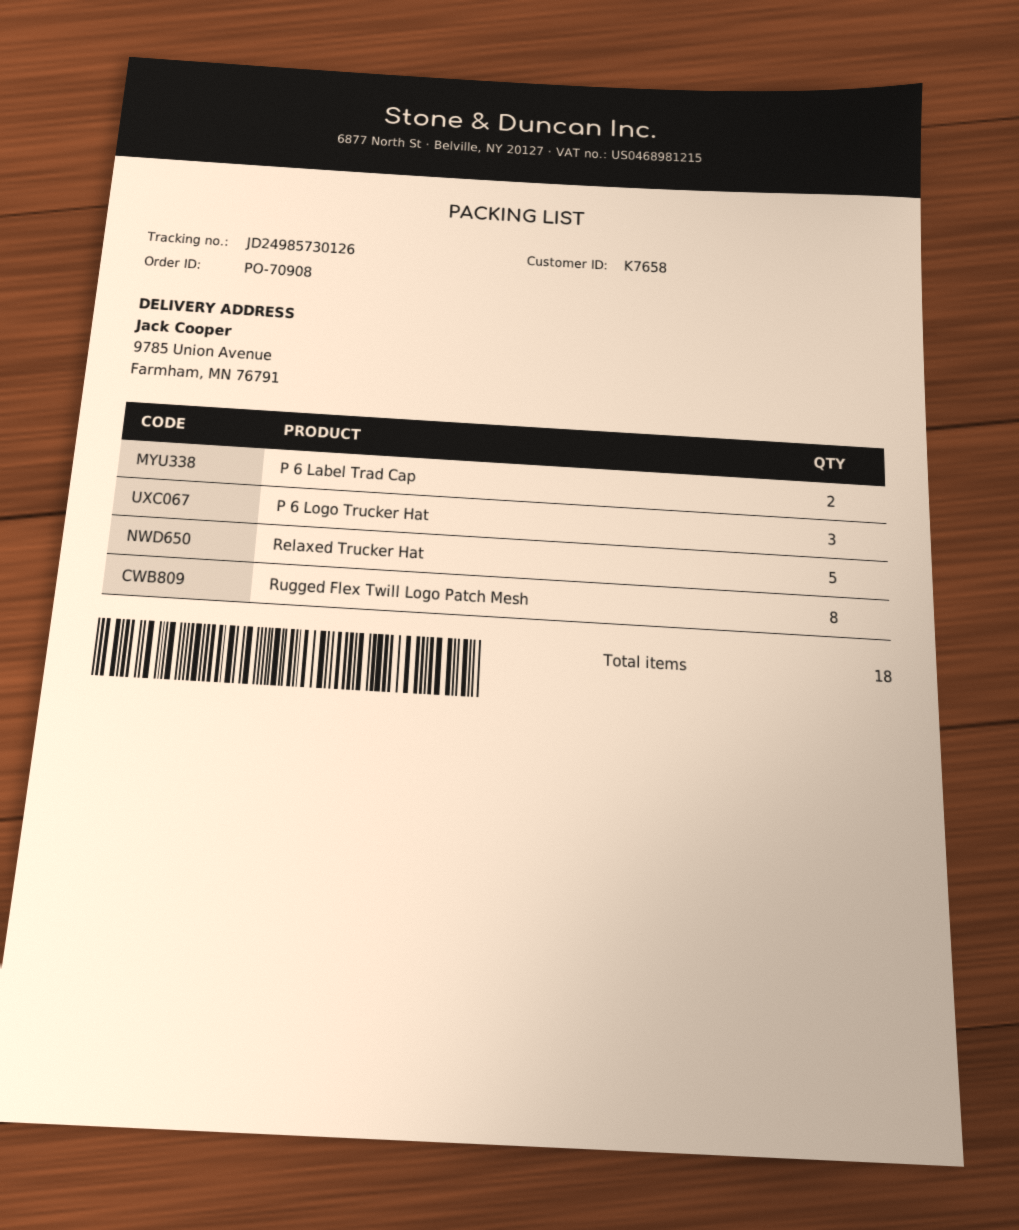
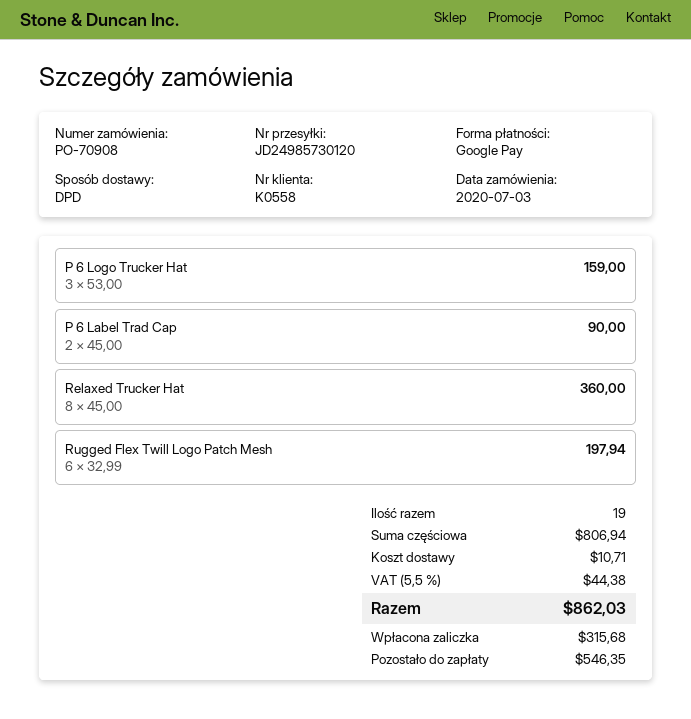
customer number: K7658 -> K0558
tracking number: JD24985730126 -> JD24985730120
Relaxed Trucker Hat: 5 -> 8
Rugged Flex Twill Logo Patch Mesh: 8 -> 6
total quantity: 18 -> 19

